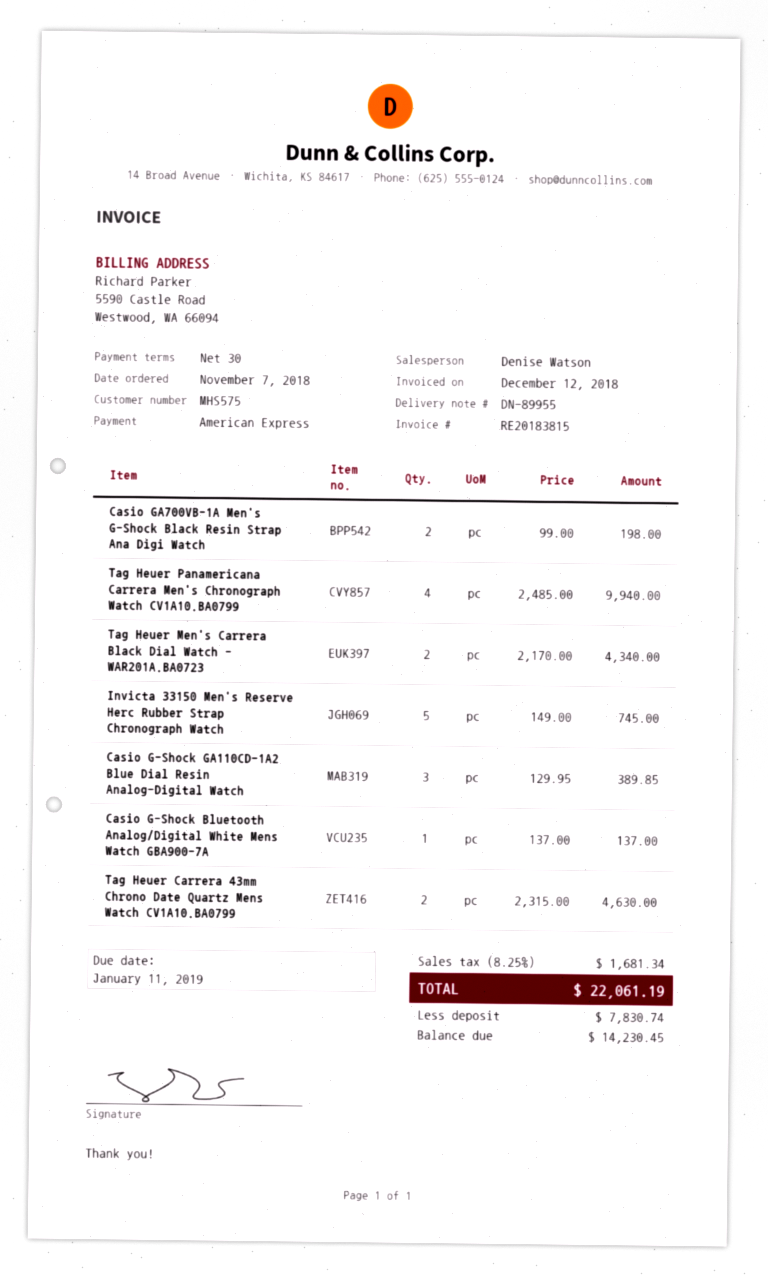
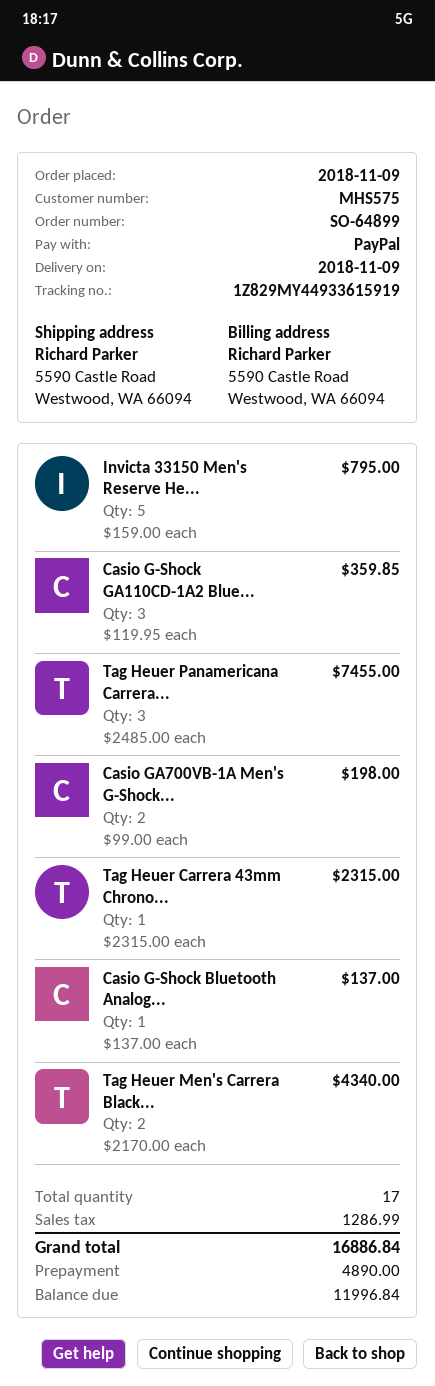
order date: 2018-11-07 -> 2018-11-09
payment method: American Express -> PayPal
Tag Heuer Panamericana Carrera Men's Chronograph Watch CV1A10.BA0799: 4 x 2485.00 = 9940.00 -> 3 x 2485.00 = 7455.00
Invicta 33150 Men's Reserve Herc Rubber Strap Chronograph Watch: 5 x 149.00 = 745.00 -> 5 x 159.00 = 795.00
Casio G-Shock GA110CD-1A2 Blue Dial Resin Analog-Digital Watch: 3 x 129.95 = 389.85 -> 3 x 119.95 = 359.85
Tag Heuer Carrera 43mm Chrono Date Quartz Mens Watch CV1A10.BA0799: 2 x 2315.00 = 4630.00 -> 1 x 2315.00 = 2315.00
tax: 1681.34 -> 1286.99
total: 22061.19 -> 16886.84
deposit: 7830.74 -> 4890.00
balance: 14230.45 -> 11996.84

